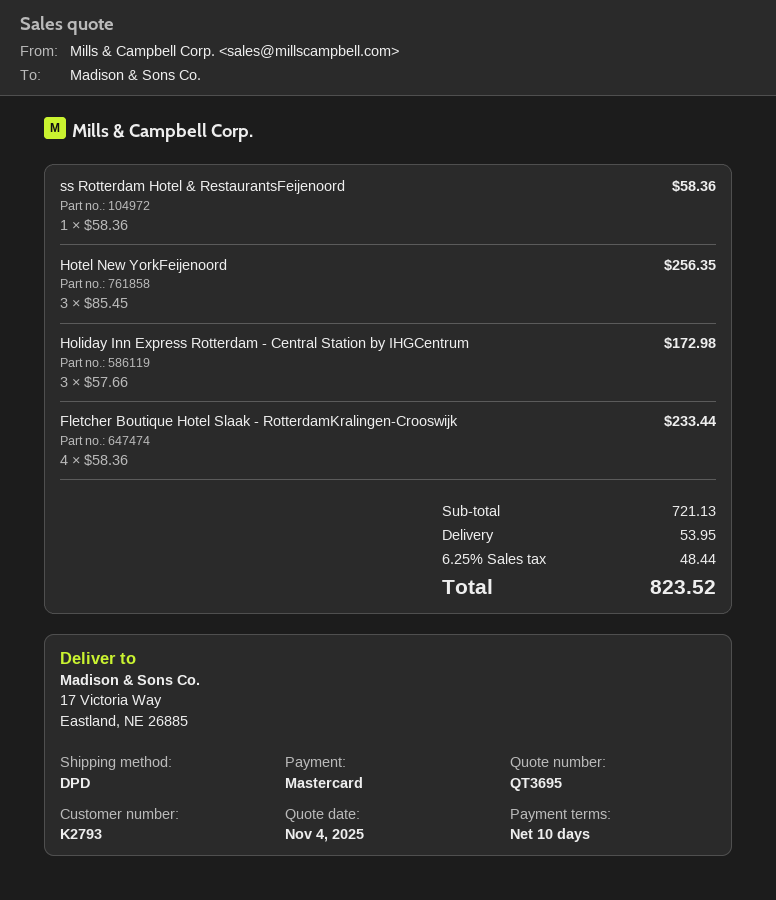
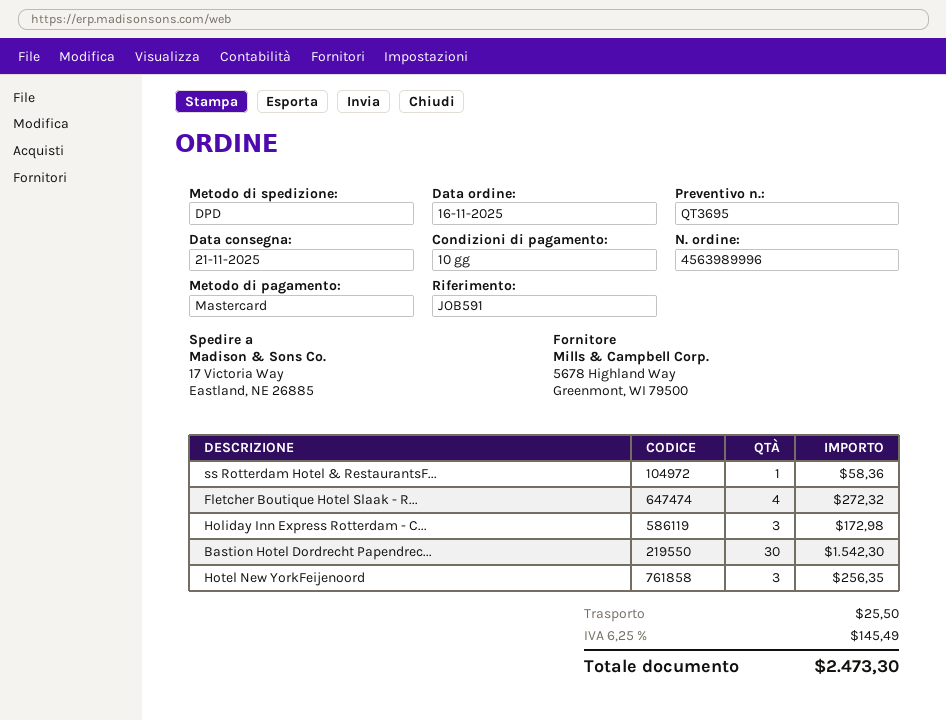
Fletcher Boutique Hotel Slaak - RotterdamKralingen-Crooswijk: 4 for 233.44 -> 4 for 272.32
Bastion Hotel Dordrecht Papendrec...: none -> 30 for 1542.30
shipping: 53.95 -> 25.50
tax: 6.25% = 48.44 -> 6.25% = 145.49
total: 823.52 -> 2473.30

